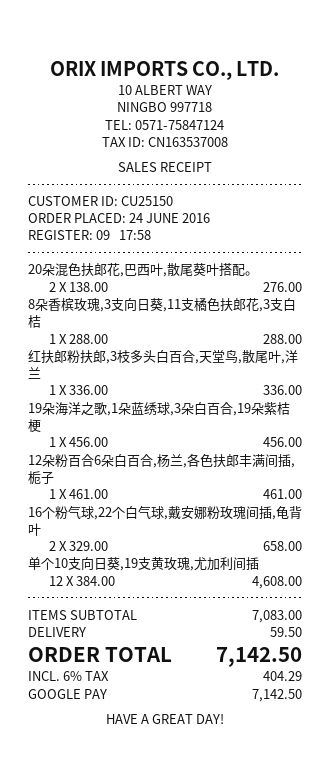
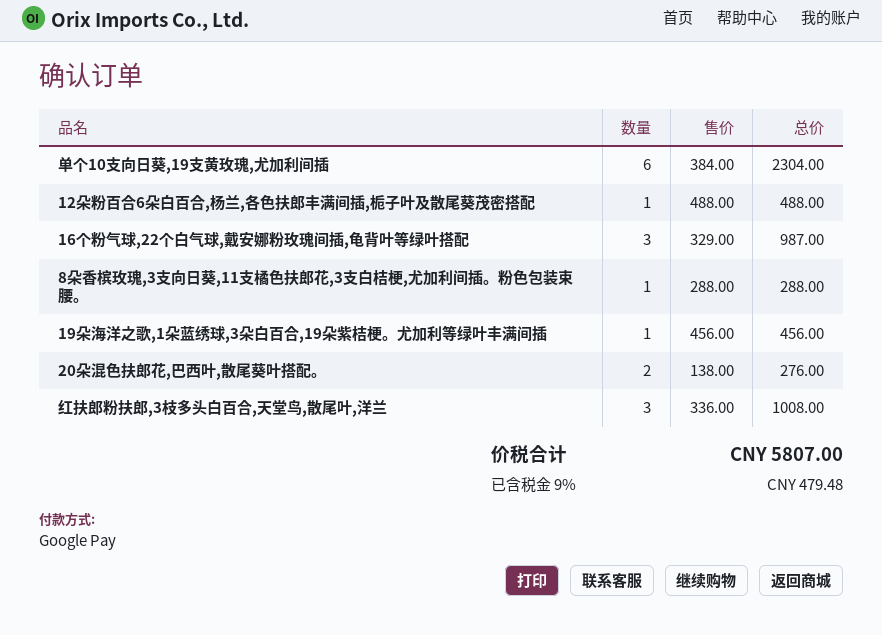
红扶郎粉扶郎,3枝多头白百合,天堂鸟,散尾叶,洋兰: 1 x 336.00 = 336.00 -> 3 x 336.00 = 1008.00
12朵粉百合6朵白百合,杨兰,各色扶郎丰满间插,栀子: 1 x 461.00 = 461.00 -> 1 x 488.00 = 488.00
16个粉气球,22个白气球,戴安娜粉玫瑰间插,龟背叶: 2 x 329.00 = 658.00 -> 3 x 329.00 = 987.00
单个10支向日葵,19支黄玫瑰,尤加利间插: 12 x 384.00 = 4608.00 -> 6 x 384.00 = 2304.00
shipping: 59.50 -> none
tax: 6% = 404.29 -> 9% = 479.48
total: 7142.50 -> 5807.00

